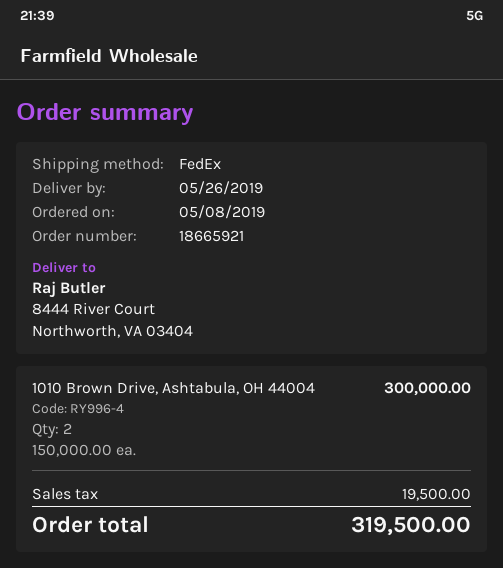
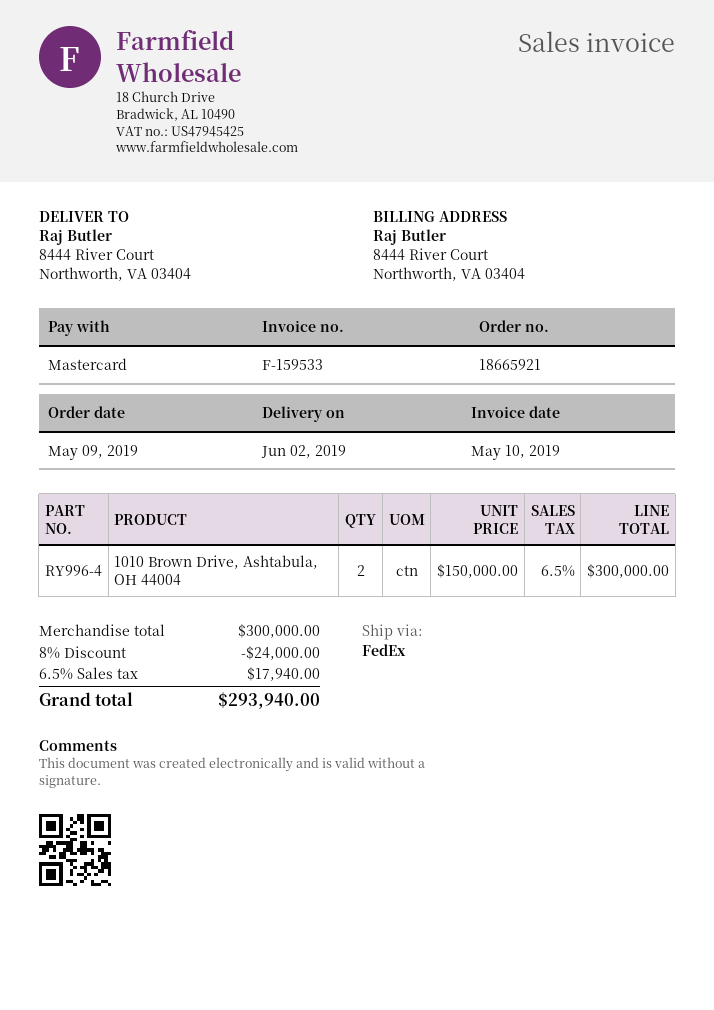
order date: 2019-05-08 -> 2019-05-09
delivery date: 2019-05-26 -> 2019-06-02
discount: none -> 8% = 24000.00
tax: 19500.00 -> 17940.00
total: 319500.00 -> 293940.00

